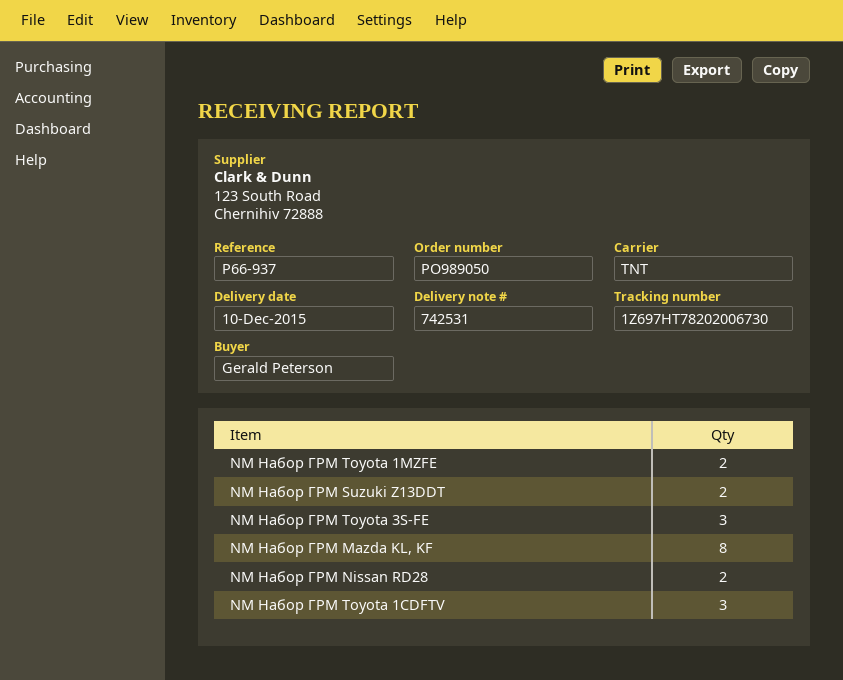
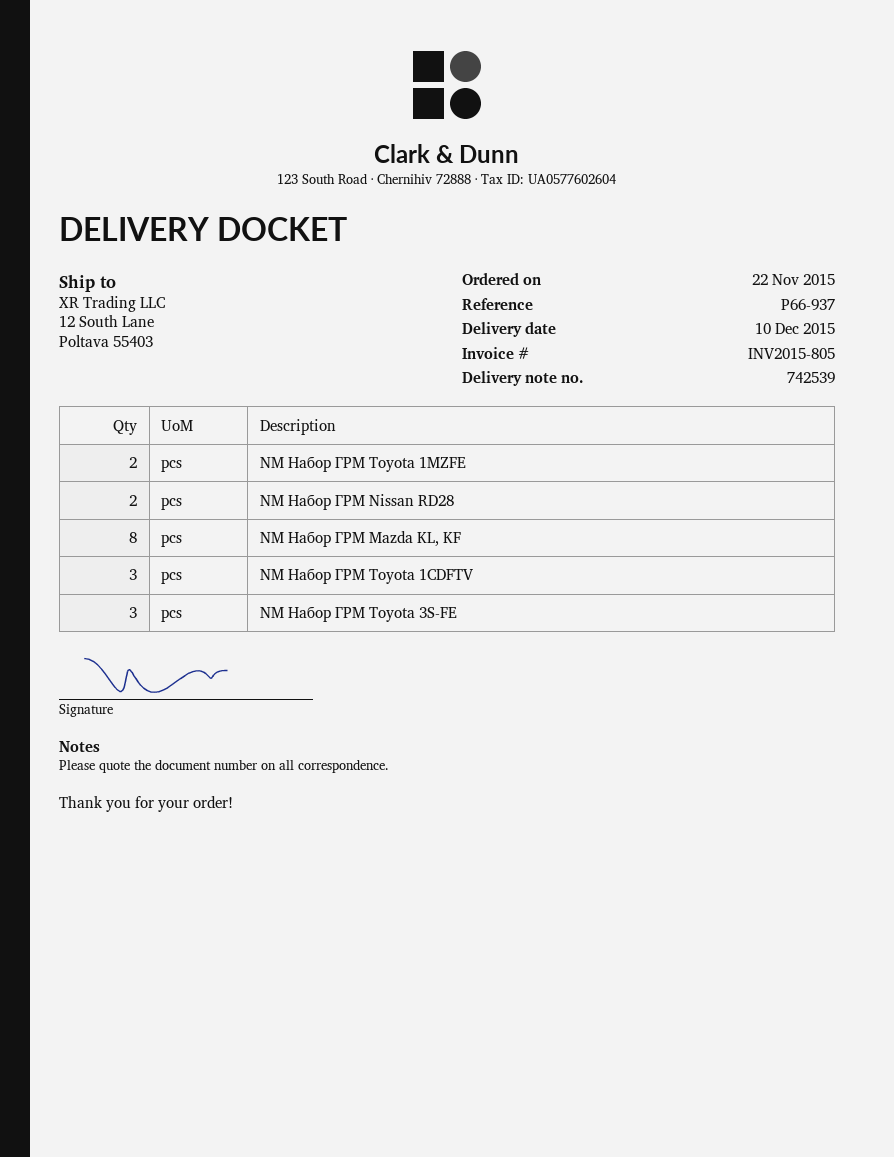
delivery note number: 742531 -> 742539
NM Набор ГРМ Suzuki Z13DDT: 2 -> none

